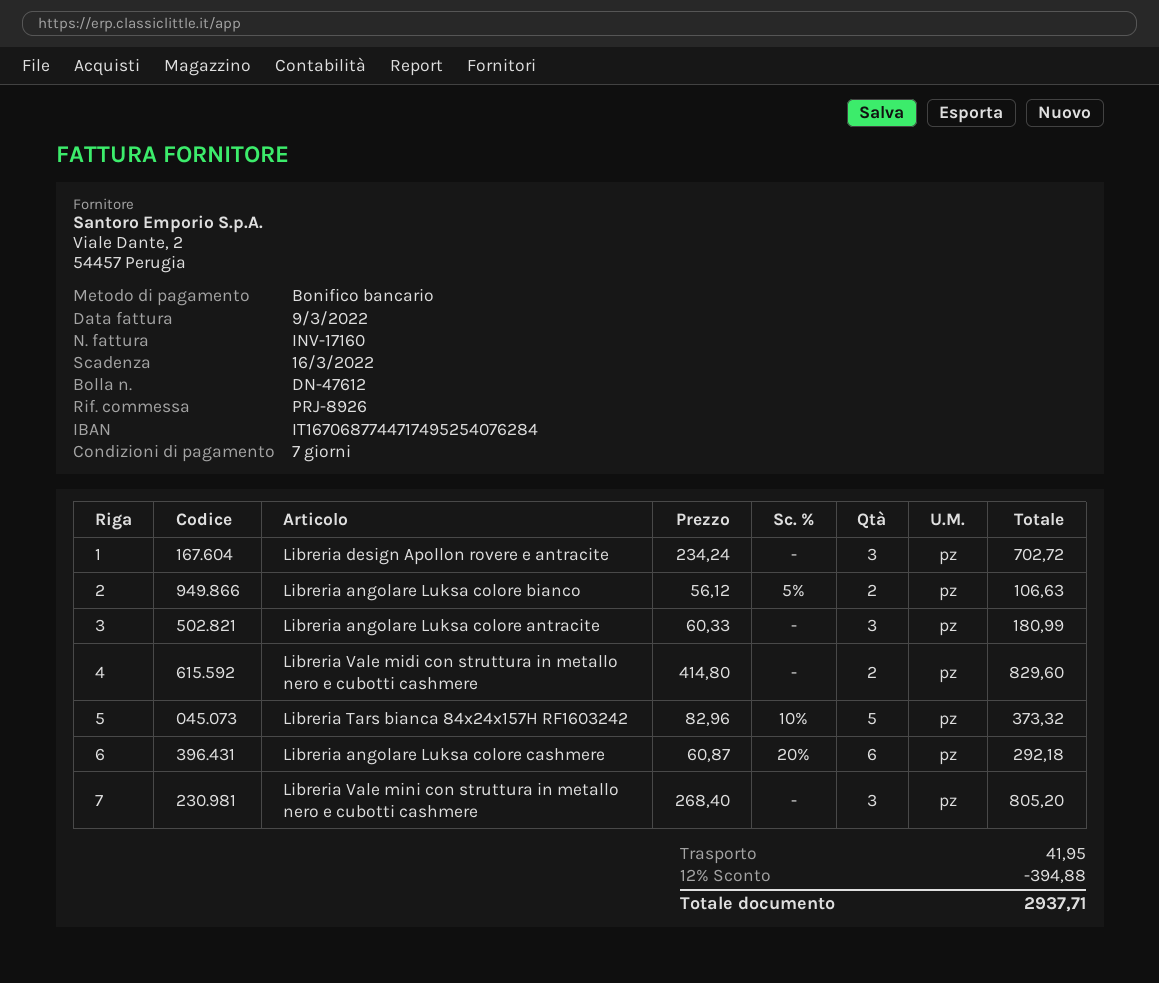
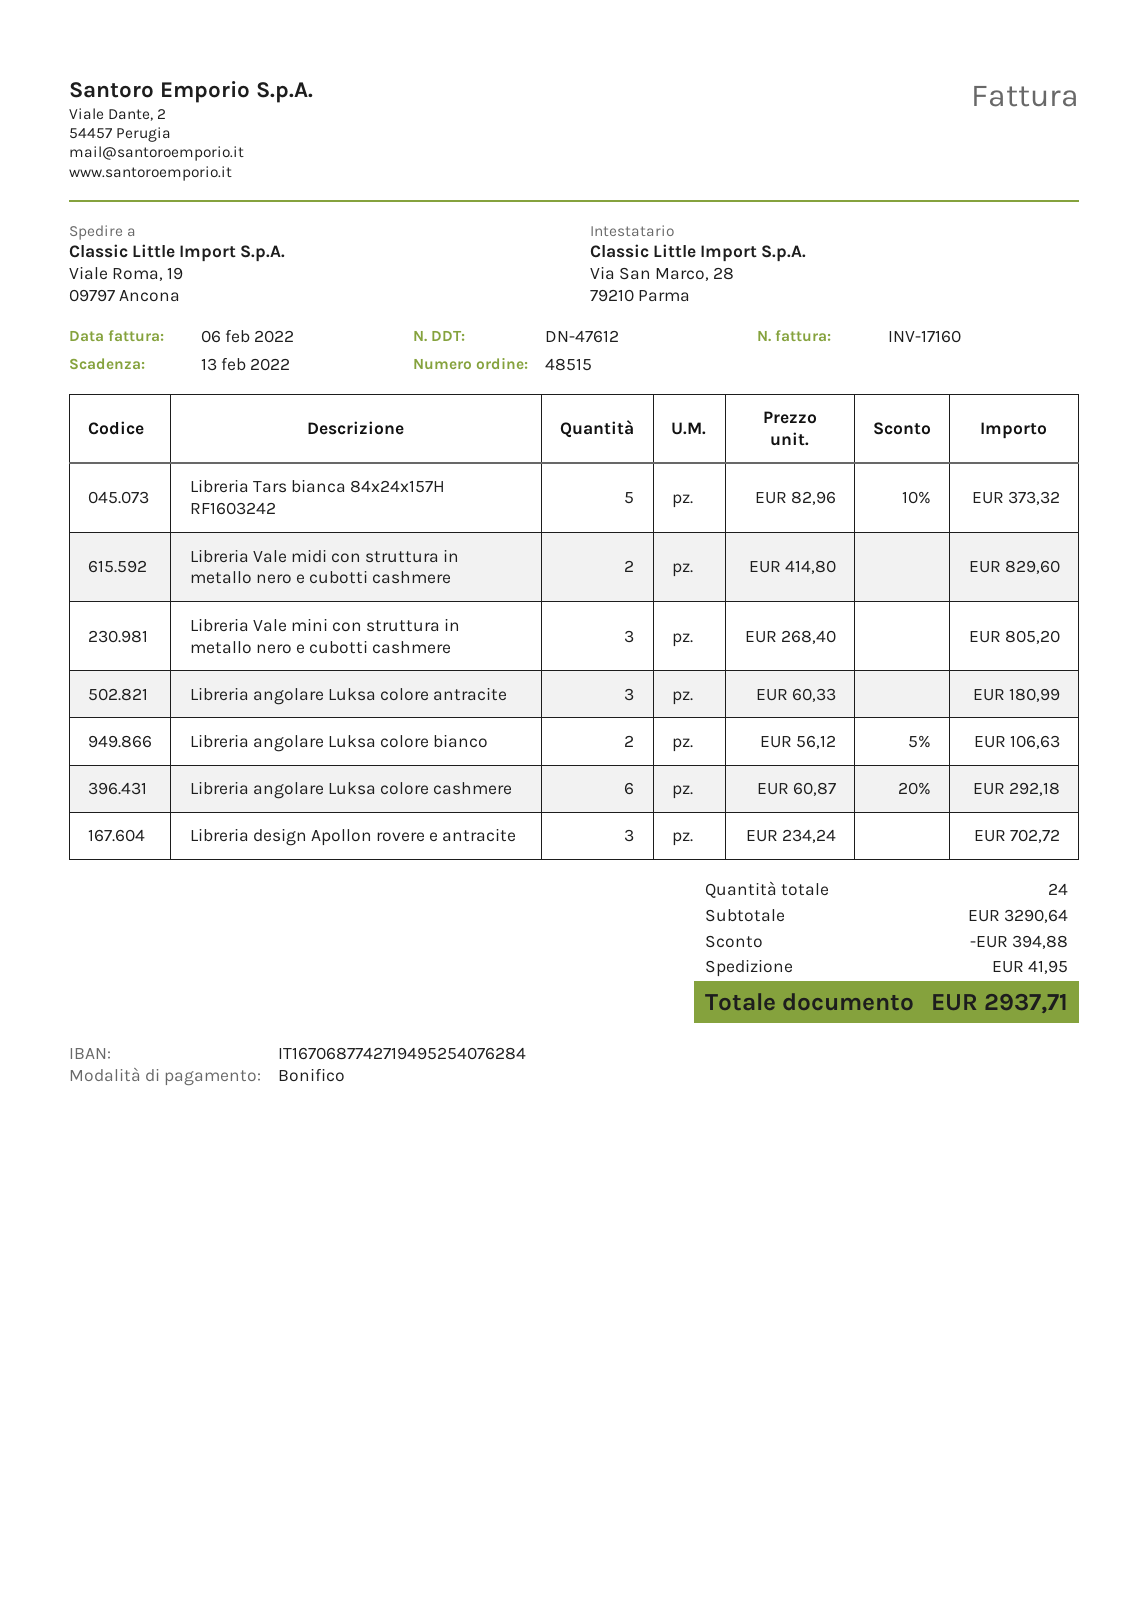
invoice date: 2022-03-09 -> 2022-02-06
due date: 2022-03-16 -> 2022-02-13
bank account: IT1670687744717495254076284 -> IT1670687742719495254076284

